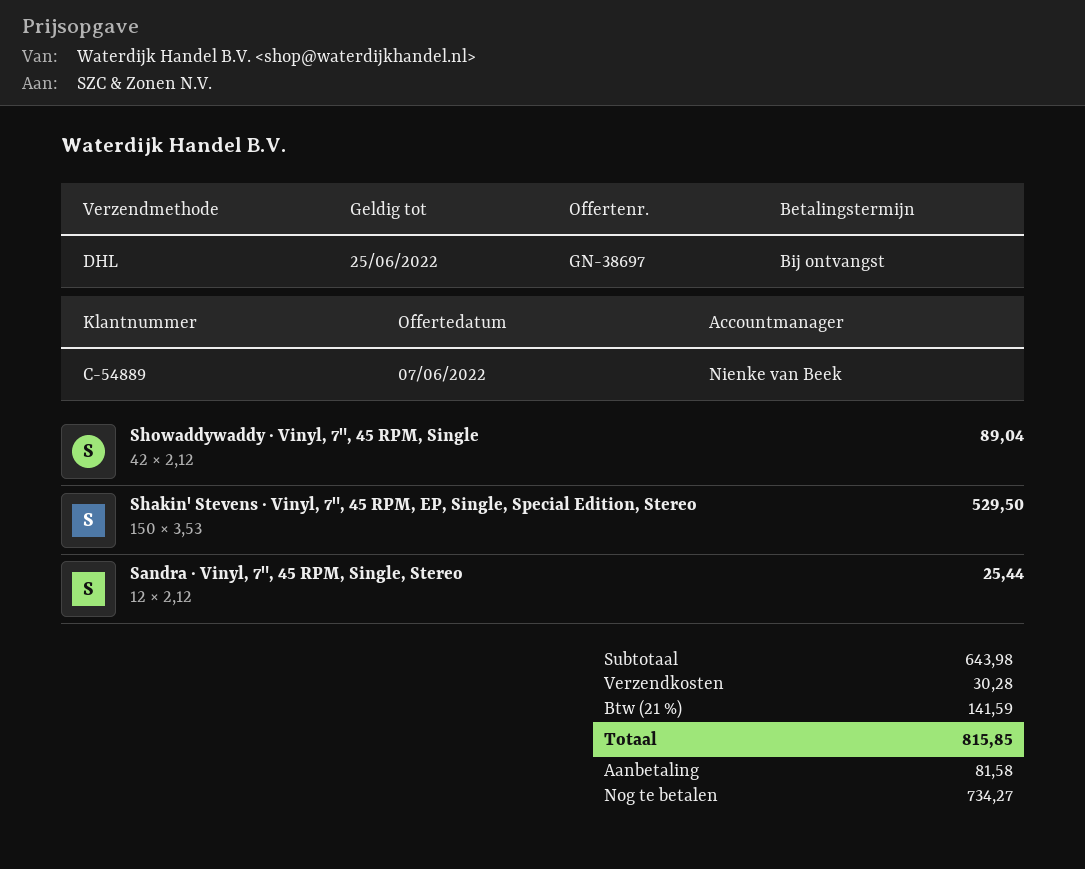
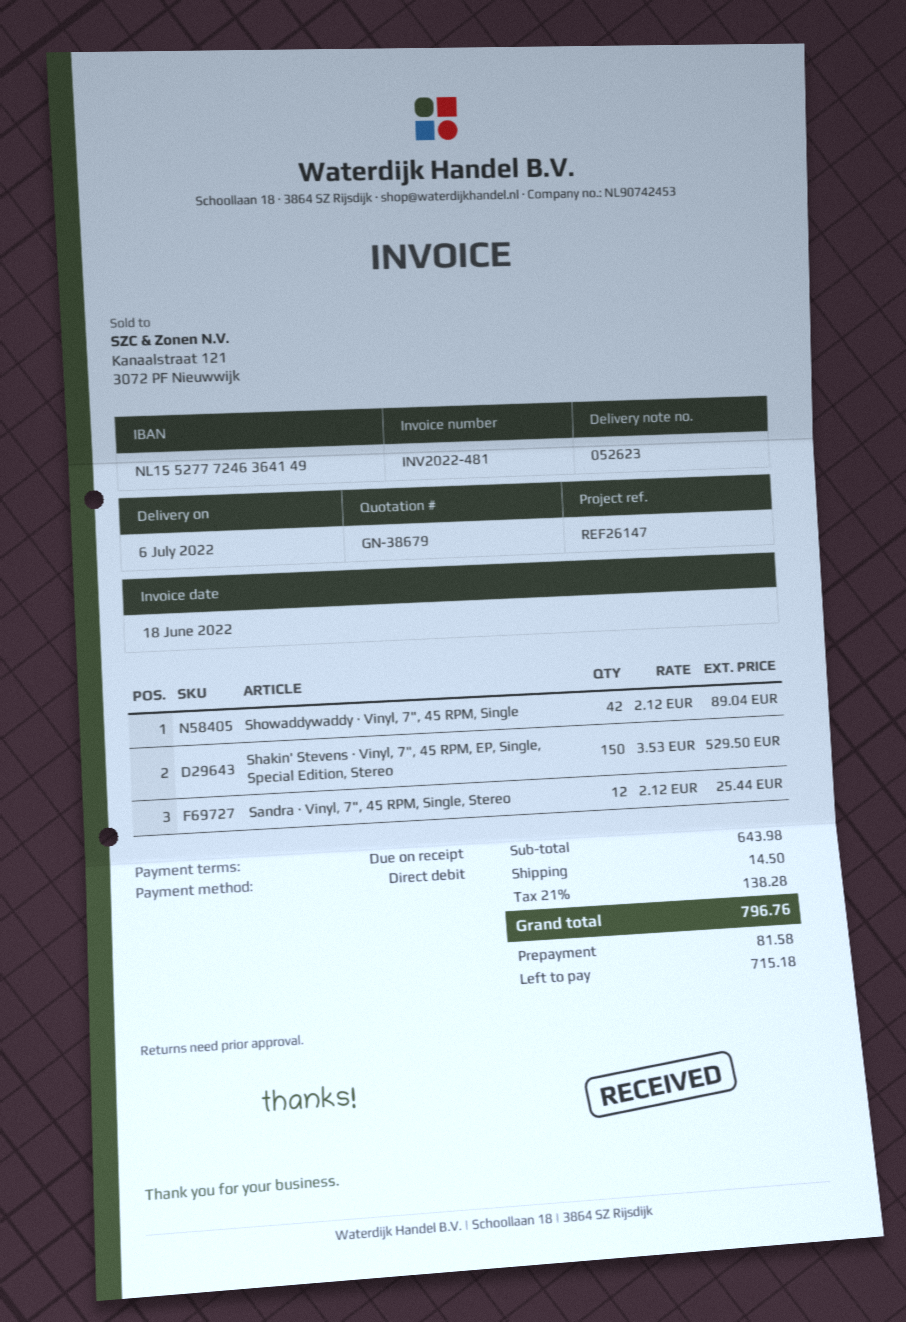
quote number: GN-38697 -> GN-38679
shipping: 30.28 -> 14.50
tax: 21% = 141.59 -> 21% = 138.28
total: 815.85 -> 796.76
balance: 734.27 -> 715.18

